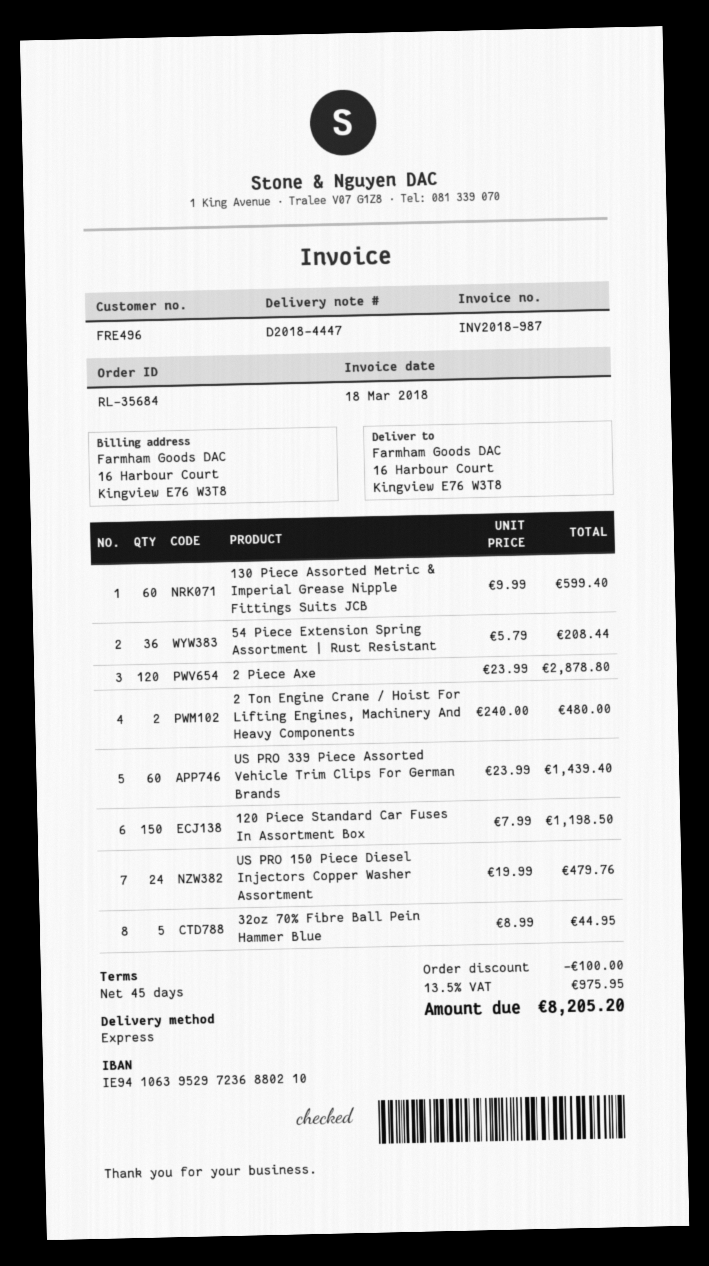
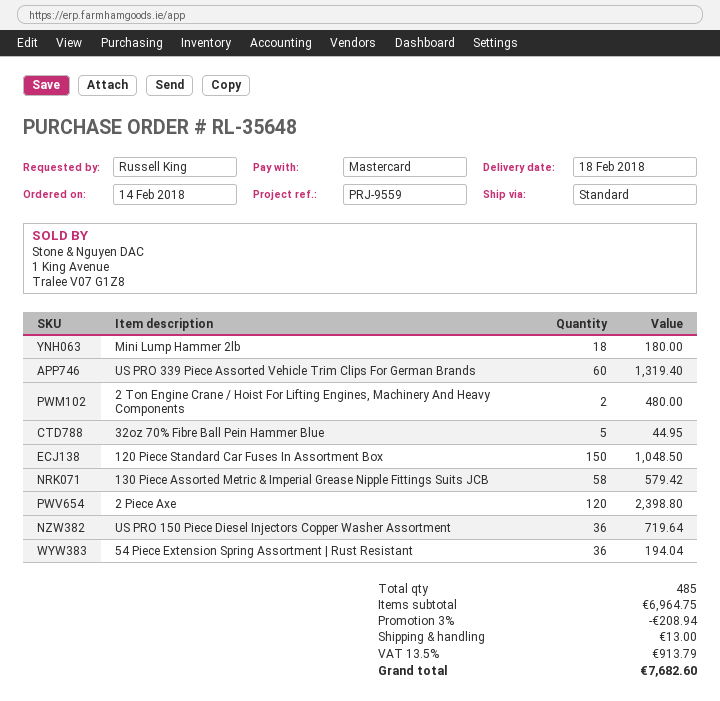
order number: RL-35684 -> RL-35648
shipping method: express -> standard
130 Piece Assorted Metric & Imperial Grease Nipple Fittings Suits JCB: 60 for 599.40 -> 58 for 579.42
54 Piece Extension Spring Assortment | Rust Resistant: 36 for 208.44 -> 36 for 194.04
2 Piece Axe: 120 for 2878.80 -> 120 for 2398.80
US PRO 339 Piece Assorted Vehicle Trim Clips For German Brands: 60 for 1439.40 -> 60 for 1319.40
120 Piece Standard Car Fuses In Assortment Box: 150 for 1198.50 -> 150 for 1048.50
US PRO 150 Piece Diesel Injectors Copper Washer Assortment: 24 for 479.76 -> 36 for 719.64
Mini Lump Hammer 2lb: none -> 18 for 180.00
discount: 100.00 -> 208.94
shipping: none -> 13.00
tax: 13.5% = 975.95 -> 13.5% = 913.79
total: 8205.20 -> 7682.60

